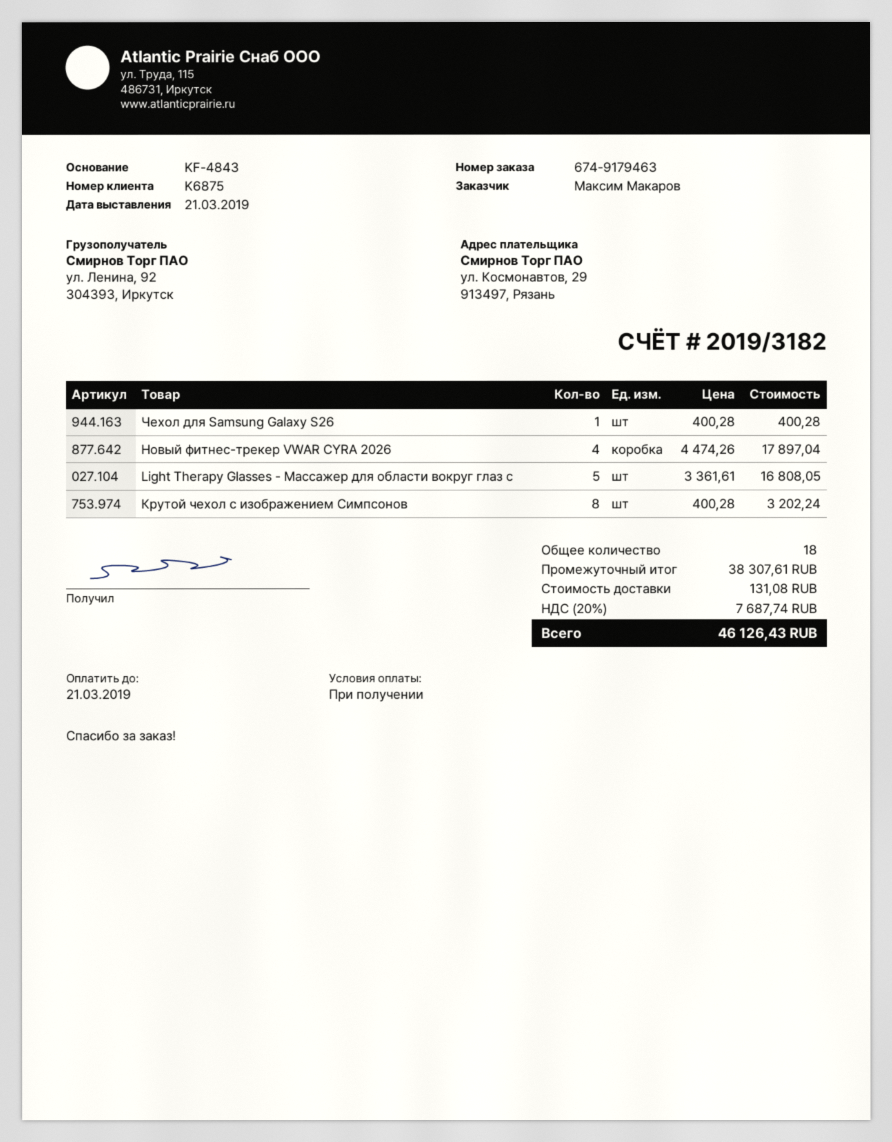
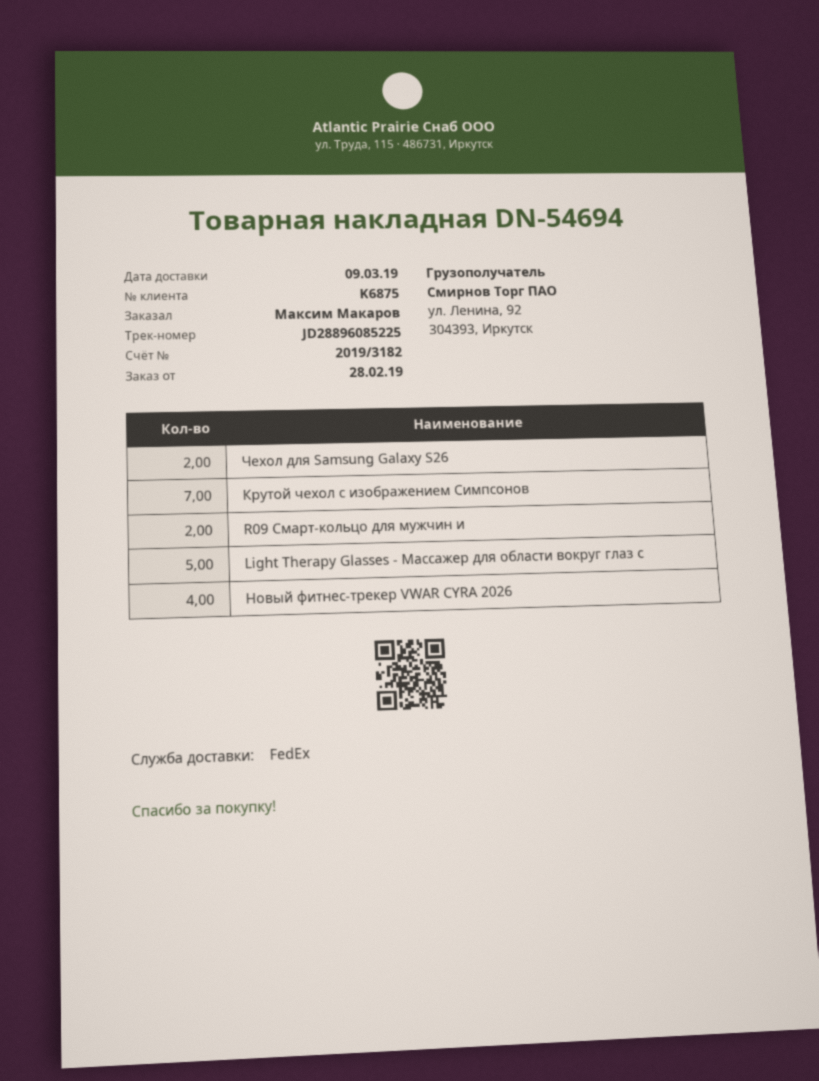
Чехол для Samsung Galaxy S26: 1 -> 2
Крутой чехол с изображением Симпсонов: 8 -> 7
R09 Смарт-кольцо для мужчин и: none -> 2

